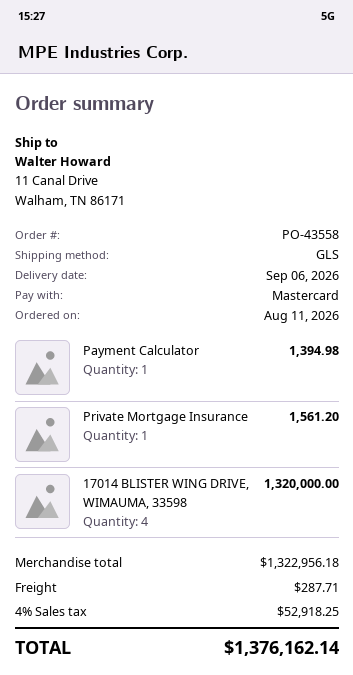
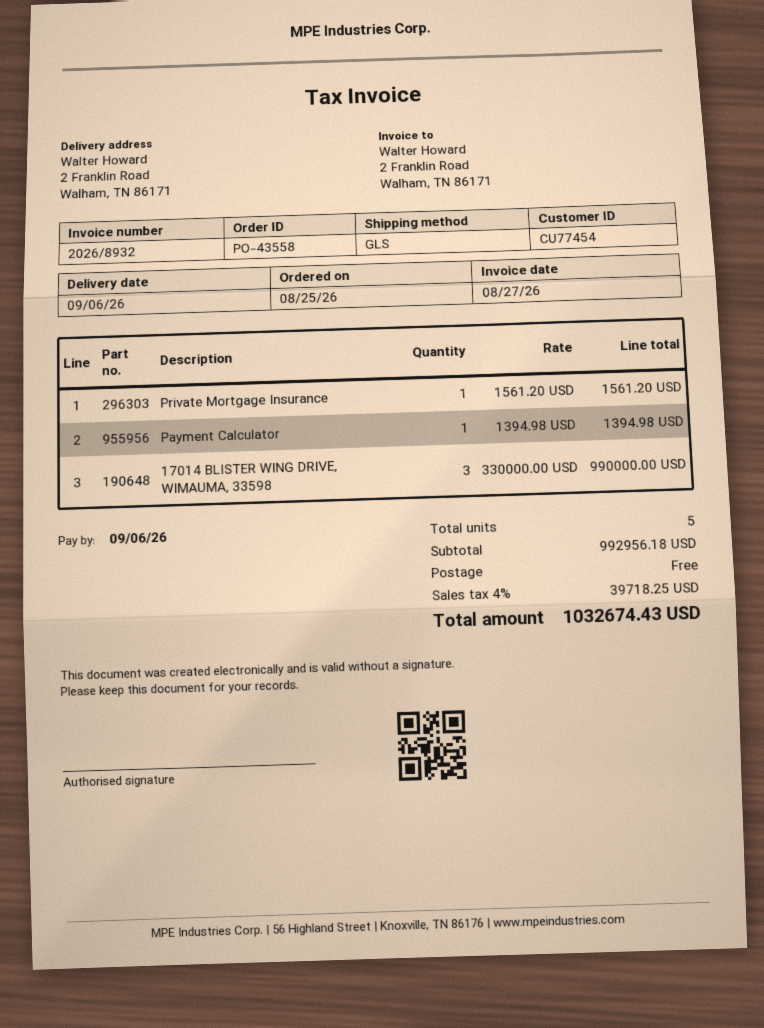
order date: 2026-08-11 -> 2026-08-25
ship to: 11 Canal Drive, Walham, TN 86171 -> 2 Franklin Road, Walham, TN 86171
17014 BLISTER WING DRIVE, WIMAUMA, 33598: 4 for 1320000.00 -> 3 for 990000.00
subtotal: 1322956.18 -> 992956.18
shipping: 287.71 -> 0.00
tax: 4% = 52918.25 -> 4% = 39718.25
total: 1376162.14 -> 1032674.43

